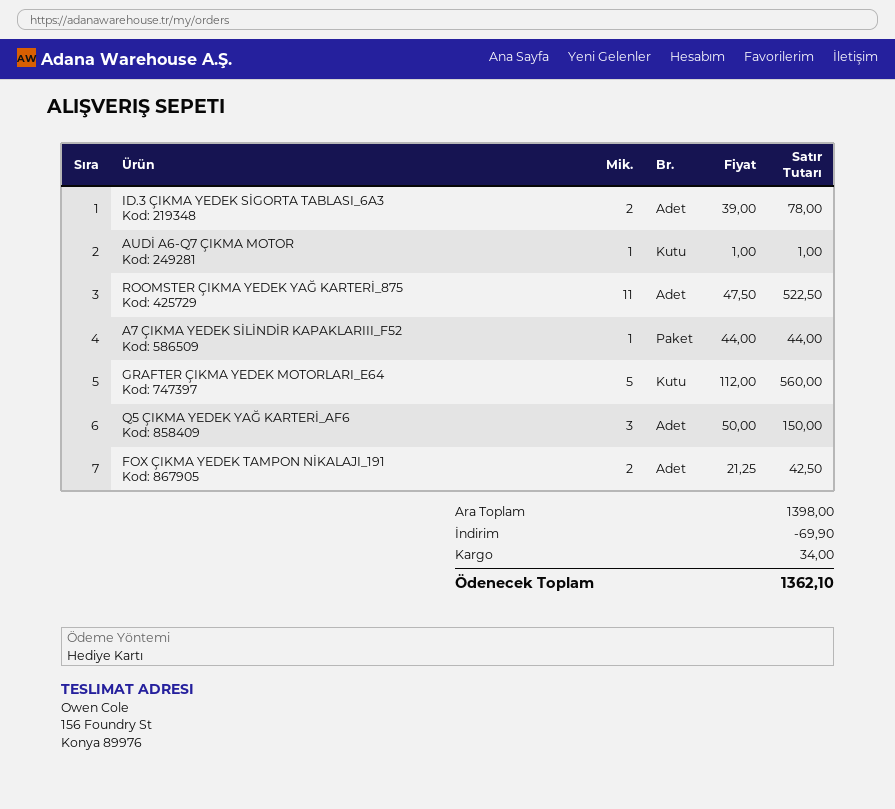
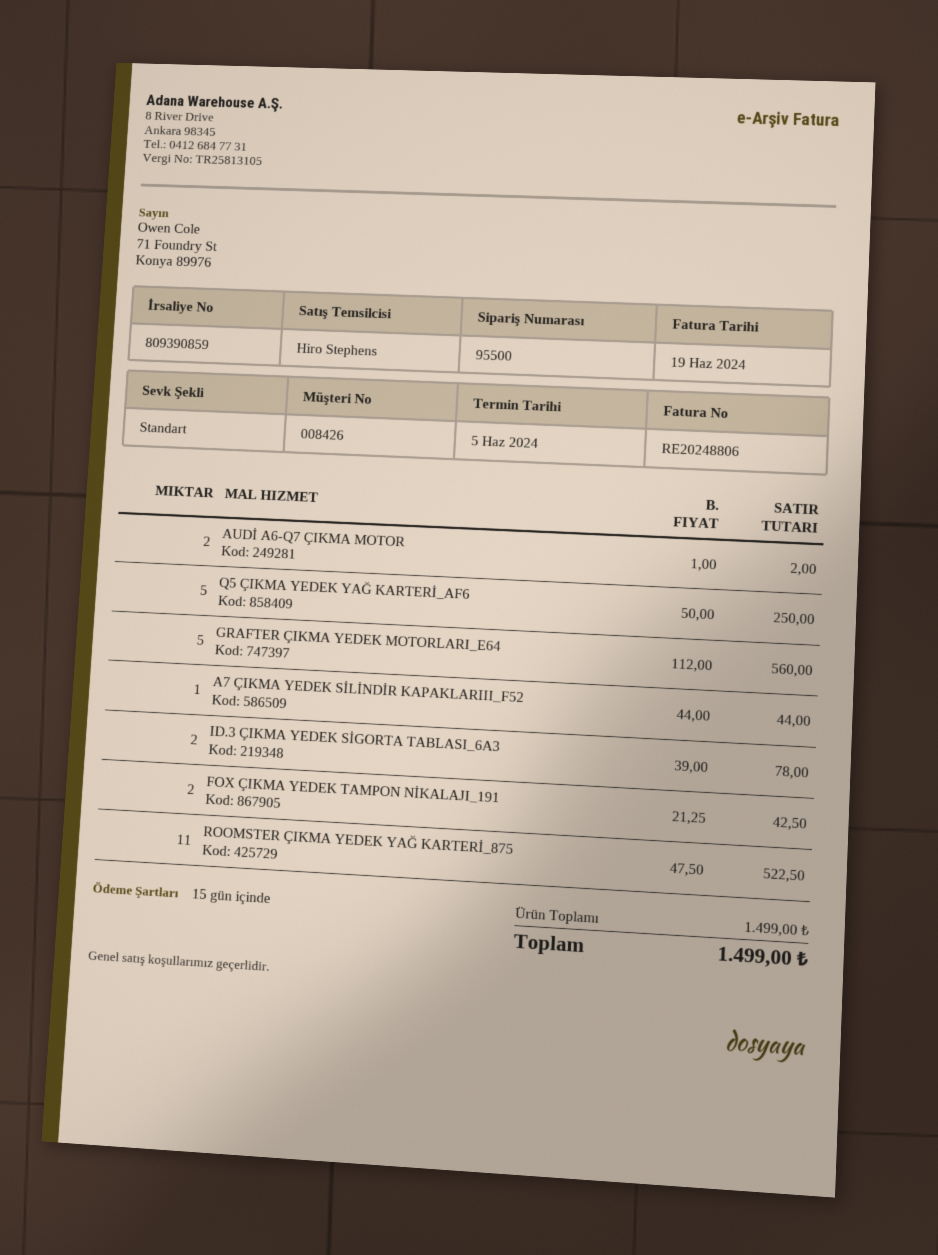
AUDİ A6-Q7 ÇIKMA MOTOR: 1 x 1.00 = 1.00 -> 2 x 1.00 = 2.00
Q5 ÇIKMA YEDEK YAĞ KARTERİ_AF6: 3 x 50.00 = 150.00 -> 5 x 50.00 = 250.00
subtotal: 1398.00 -> 1499.00
discount: 69.90 -> none
shipping: 34.00 -> none
total: 1362.10 -> 1499.00

